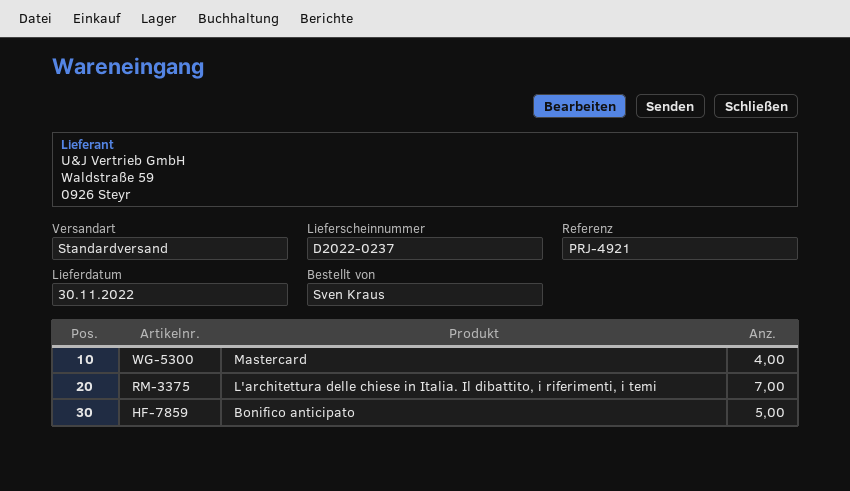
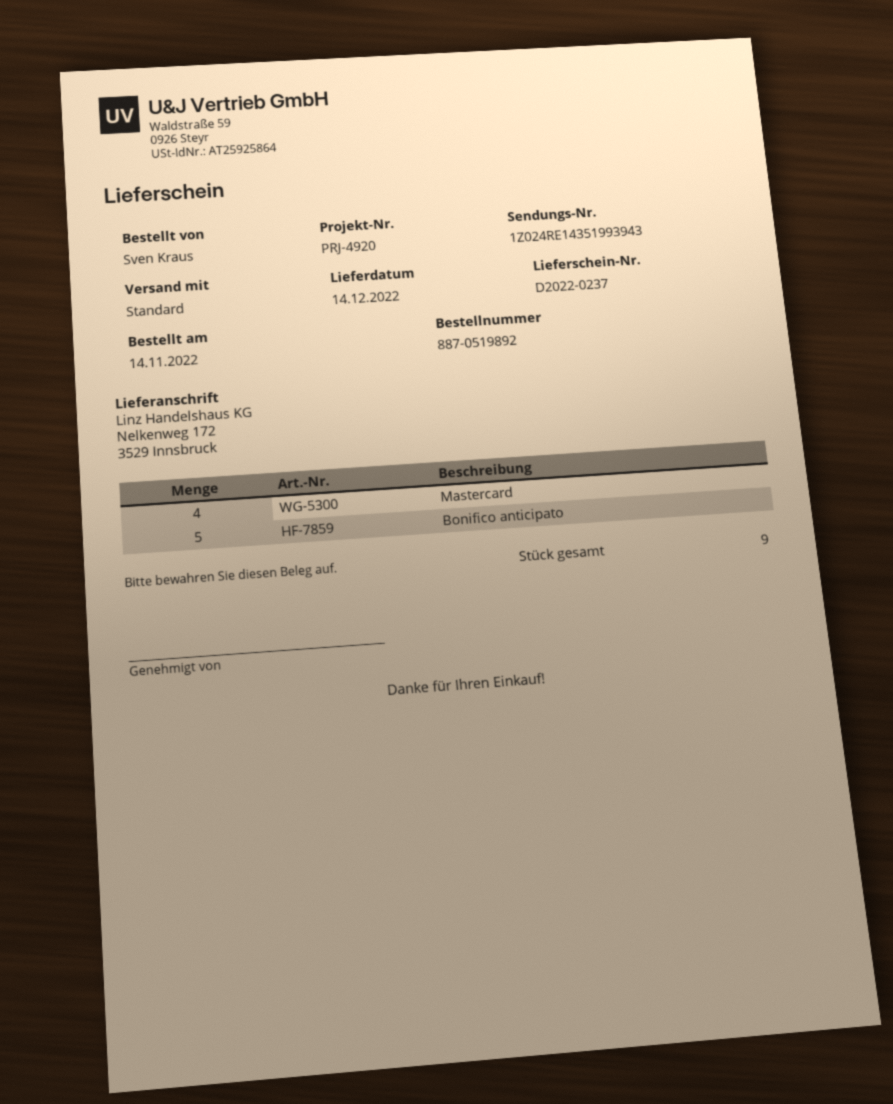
delivery date: 2022-11-30 -> 2022-12-14
reference: PRJ-4921 -> PRJ-4920
L'architettura delle chiese in Italia. Il dibattito, i riferimenti, i temi: 7 -> none

